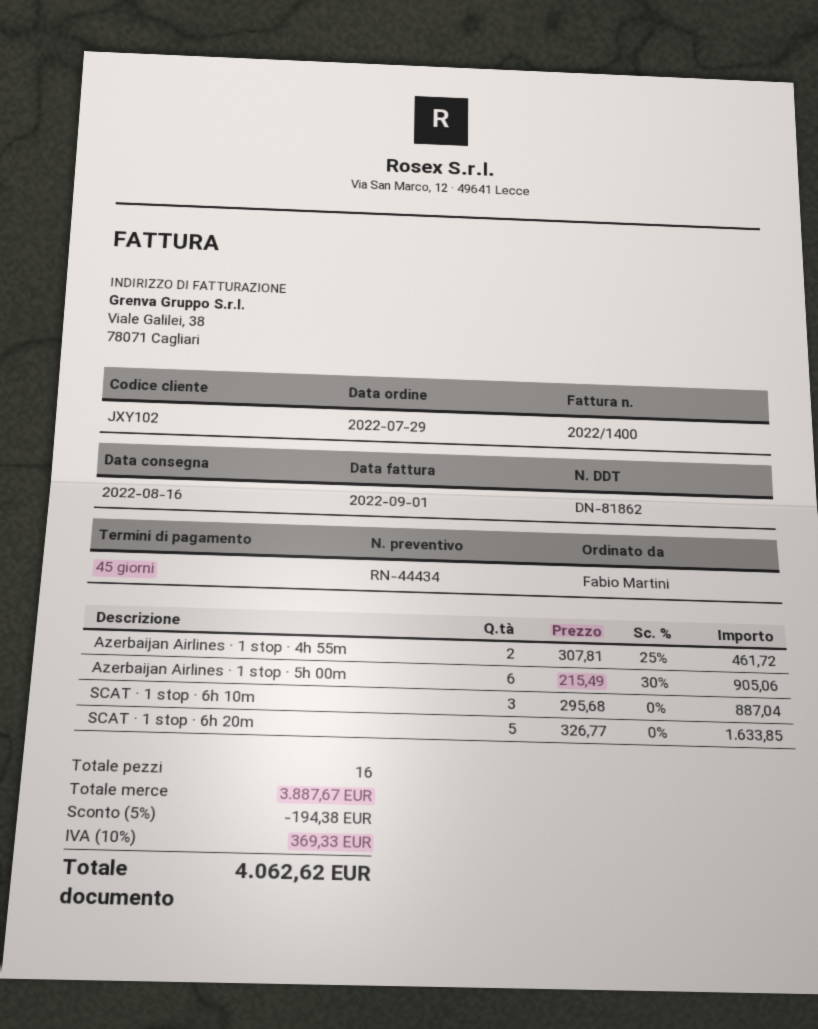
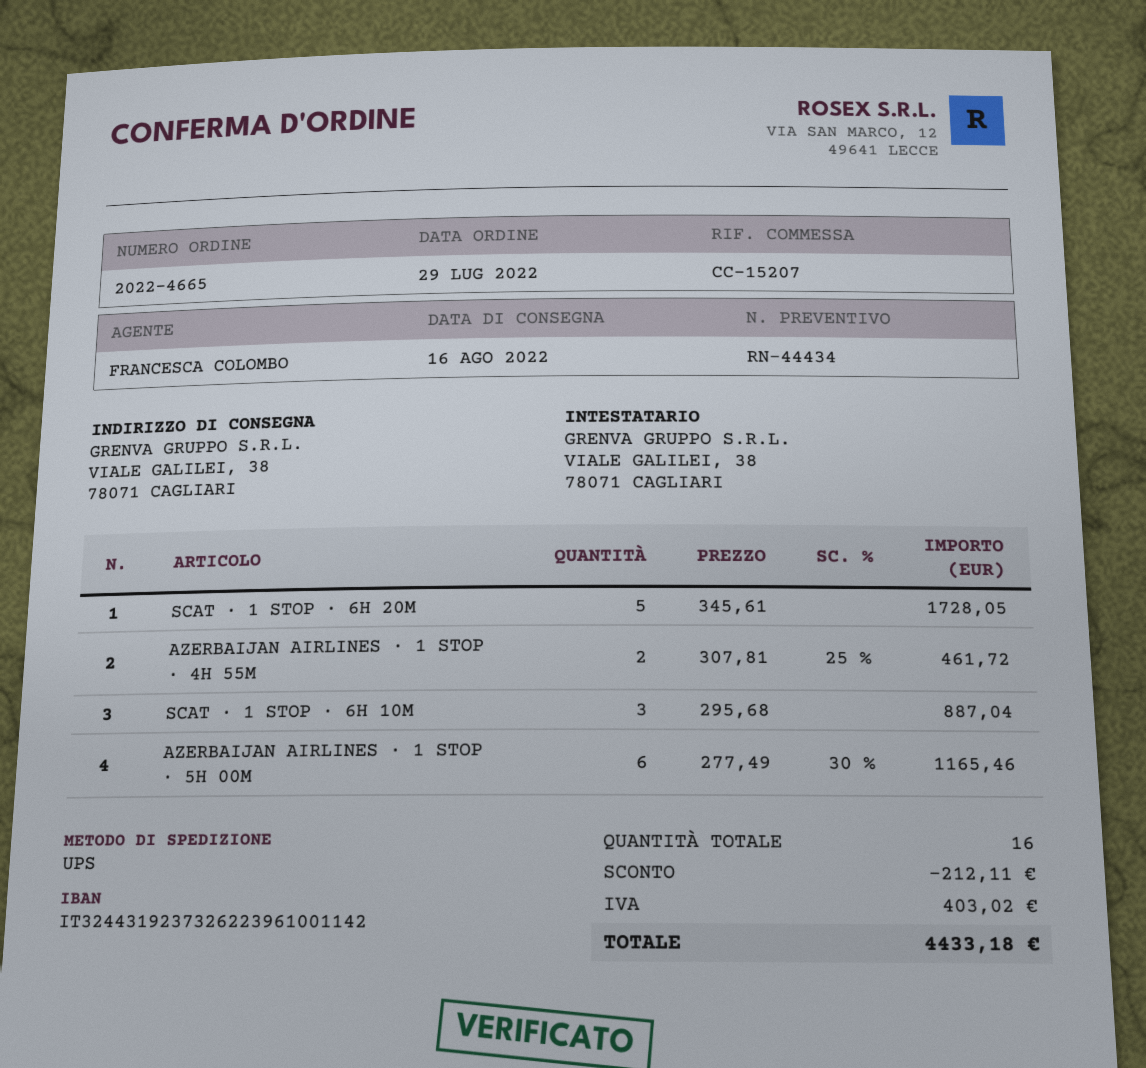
Azerbaijan Airlines · 1 stop · 5h 00m: 6 x 215.49 - 30% = 905.06 -> 6 x 277.49 - 30% = 1165.46
SCAT · 1 stop · 6h 20m: 5 x 326.77 = 1633.85 -> 5 x 345.61 = 1728.05
discount: 194.38 -> 212.11
tax: 369.33 -> 403.02
total: 4062.62 -> 4433.18

